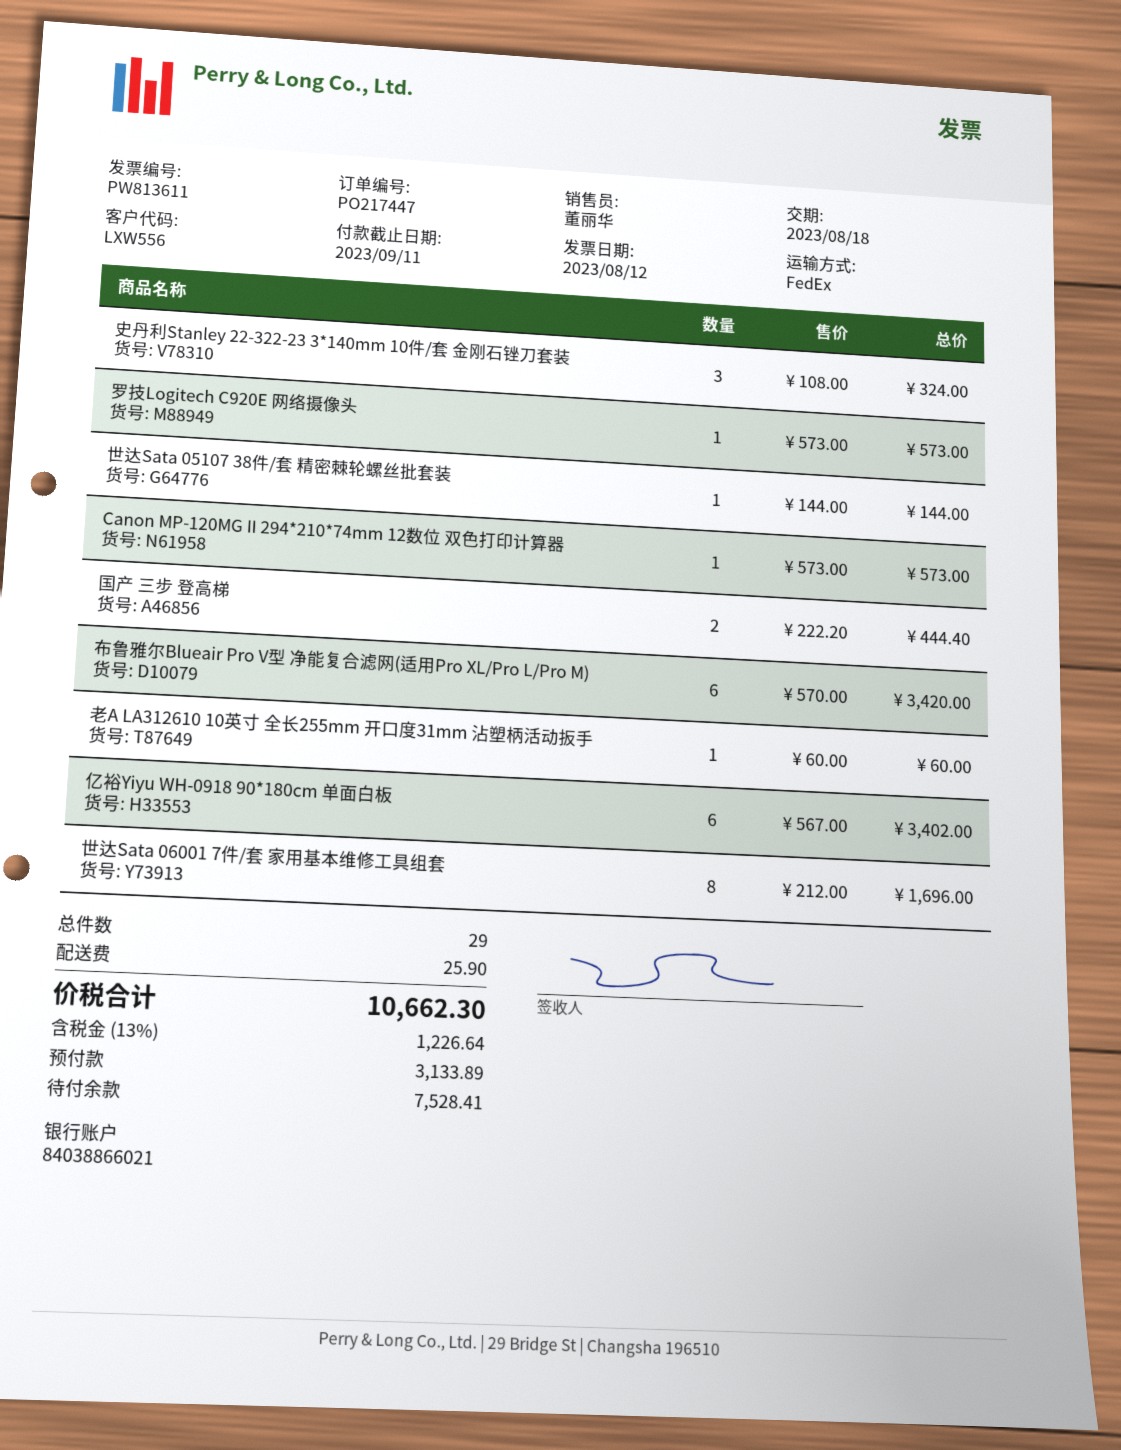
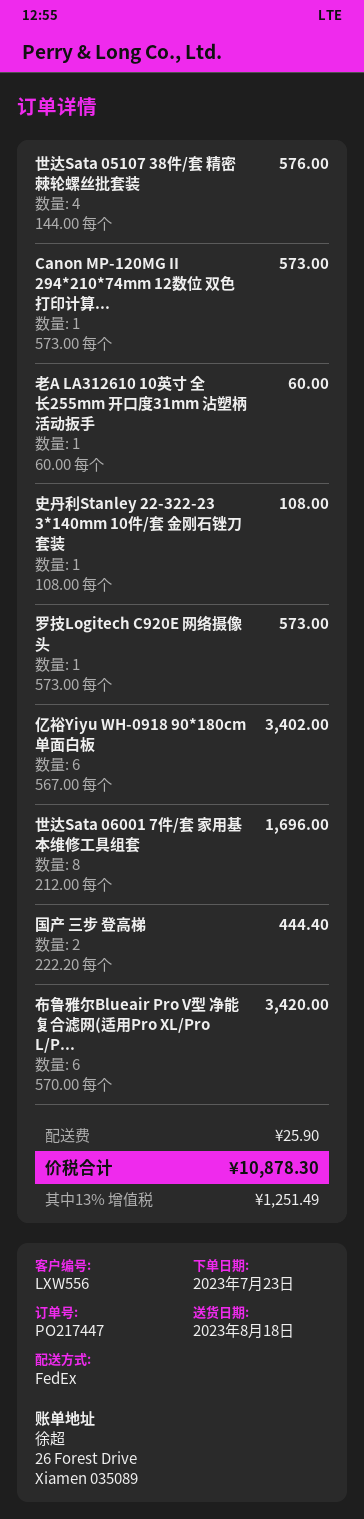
史丹利Stanley 22-322-23 3*140mm 10件/套 金刚石锉刀套装: 3 x 108.00 = 324.00 -> 1 x 108.00 = 108.00
世达Sata 05107 38件/套 精密棘轮螺丝批套装: 1 x 144.00 = 144.00 -> 4 x 144.00 = 576.00
tax: 13% = 1226.64 -> 13% = 1251.49
total: 10662.30 -> 10878.30

